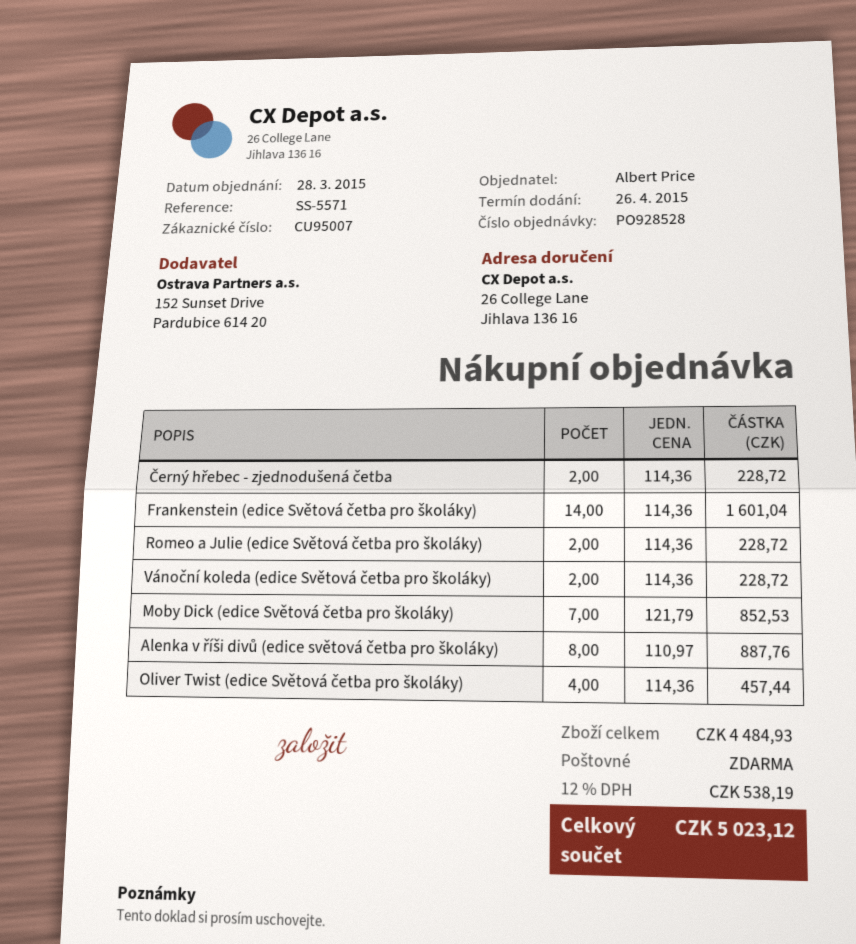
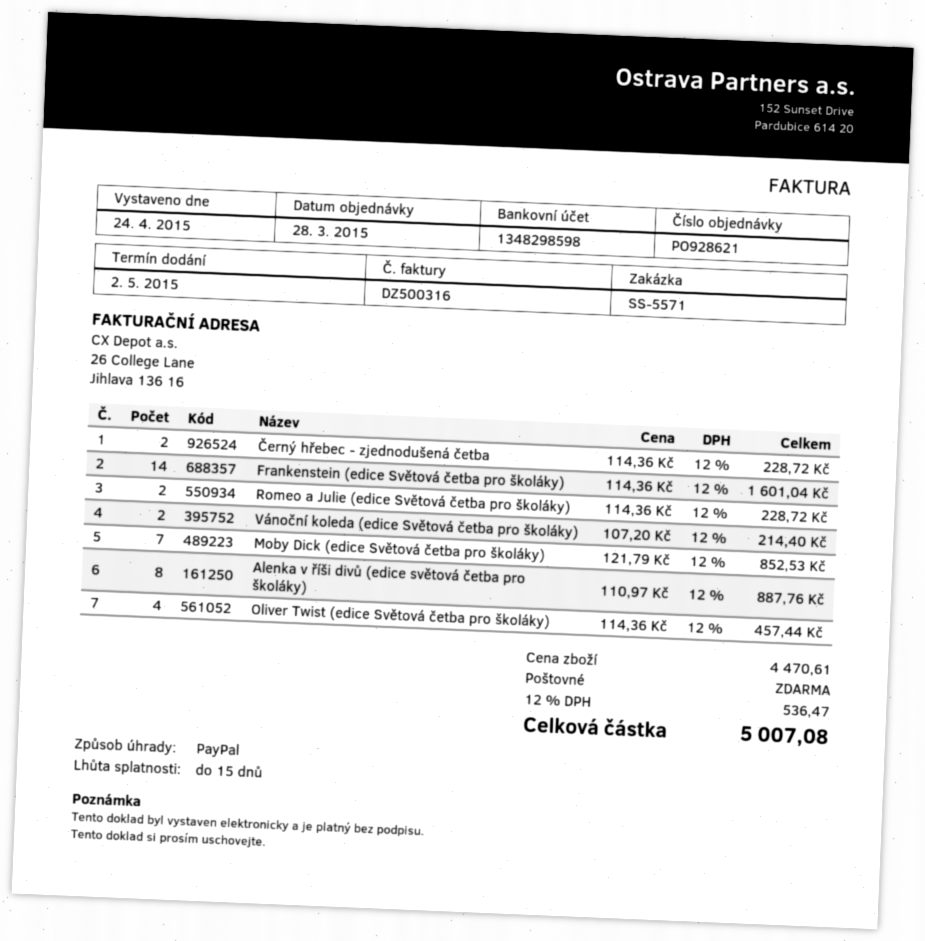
order number: PO928528 -> PO928621
delivery date: 2015-04-26 -> 2015-05-02
Vánoční koleda (edice Světová četba pro školáky): 2 x 114.36 = 228.72 -> 2 x 107.20 = 214.40
subtotal: 4484.93 -> 4470.61
tax: 12% = 538.19 -> 12% = 536.47
total: 5023.12 -> 5007.08

